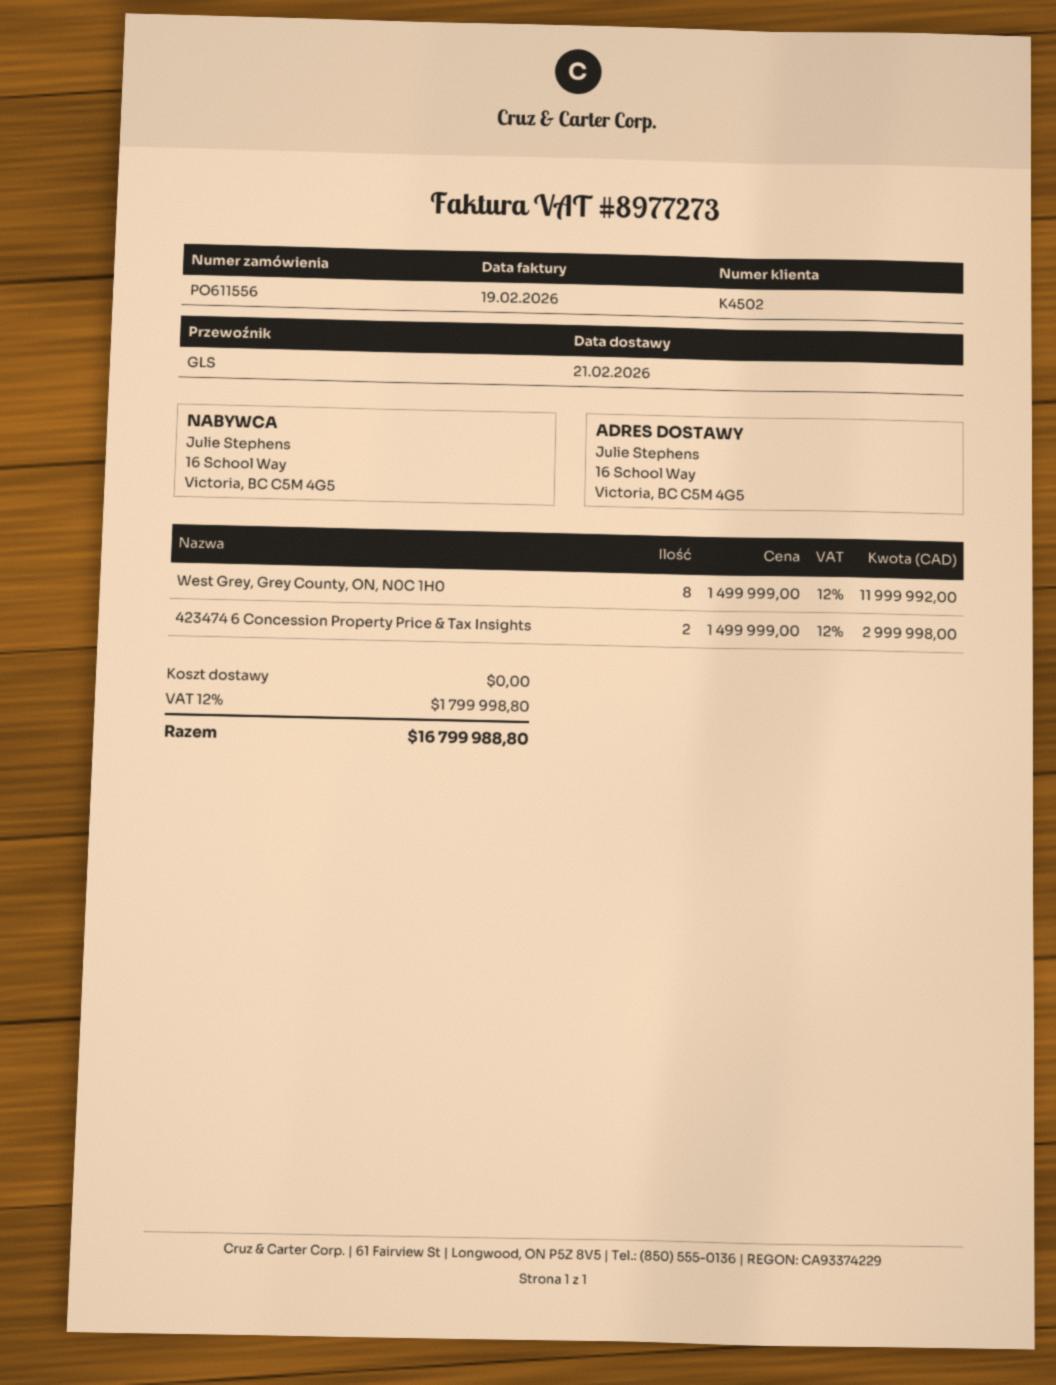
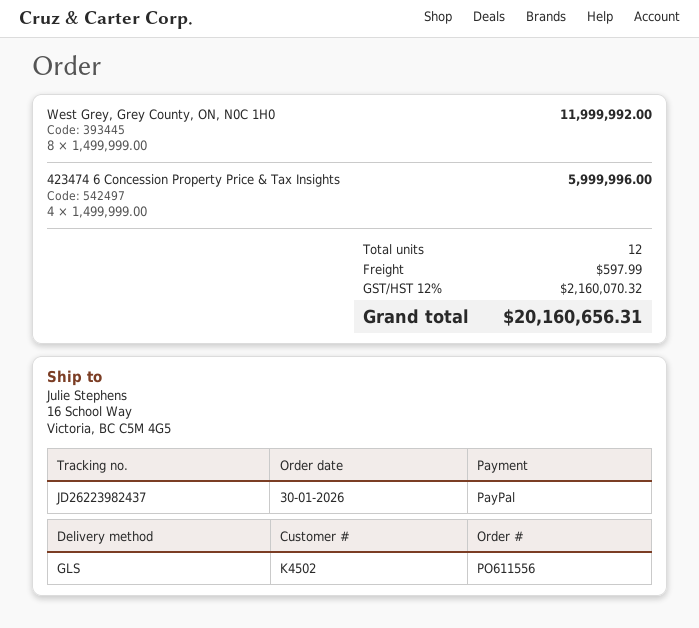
423474 6 Concession Property Price & Tax Insights: 2 x 1499999.00 = 2999998.00 -> 4 x 1499999.00 = 5999996.00
shipping: 0.00 -> 597.99
tax: 12% = 1799998.80 -> 12% = 2160070.32
total: 16799988.80 -> 20160656.31

